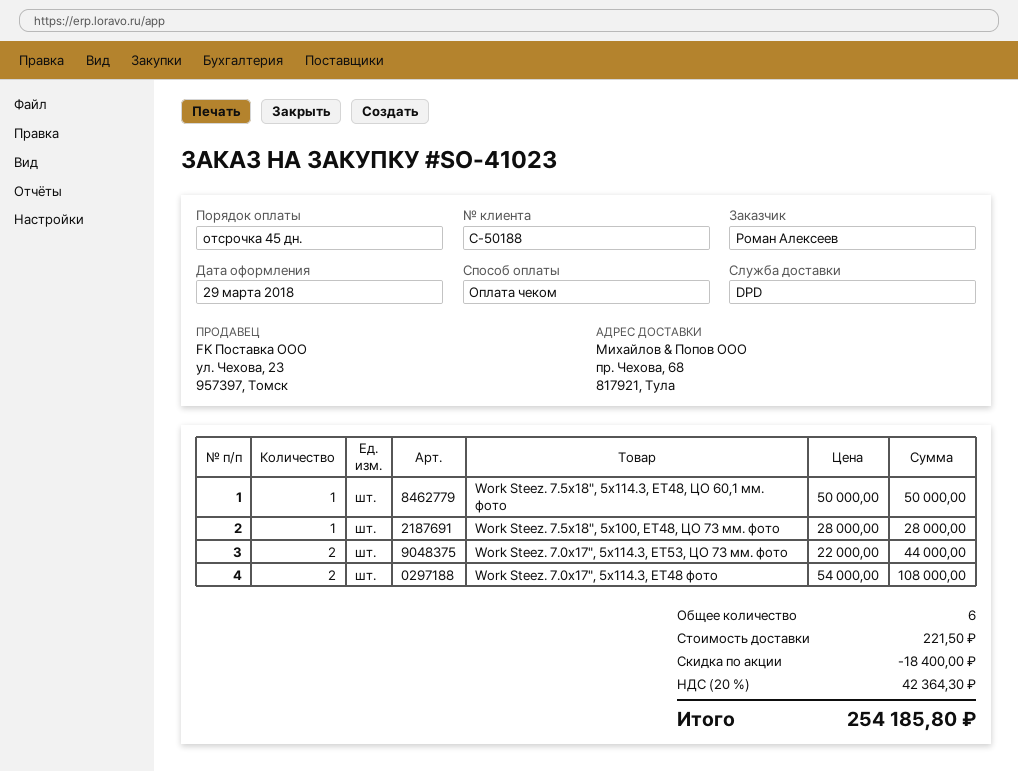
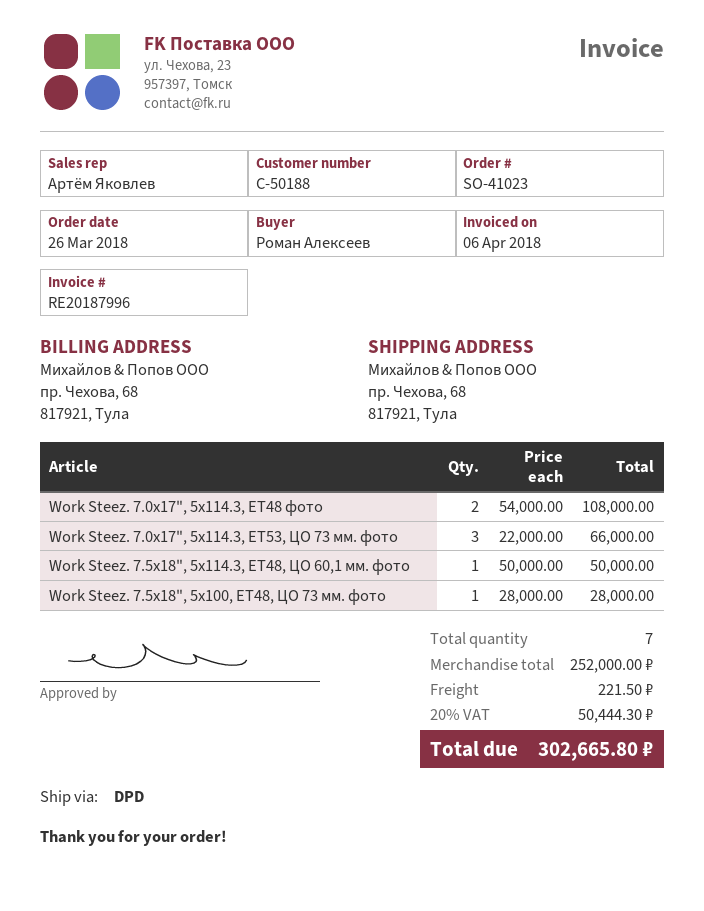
order date: 2018-03-29 -> 2018-03-26
Work Steez. 7.0x17", 5x114.3, ET53, ЦО 73 мм. фото: 2 x 22000.00 = 44000.00 -> 3 x 22000.00 = 66000.00
total quantity: 6 -> 7
discount: 18400.00 -> none
tax: 20% = 42364.30 -> 20% = 50444.30
total: 254185.80 -> 302665.80

